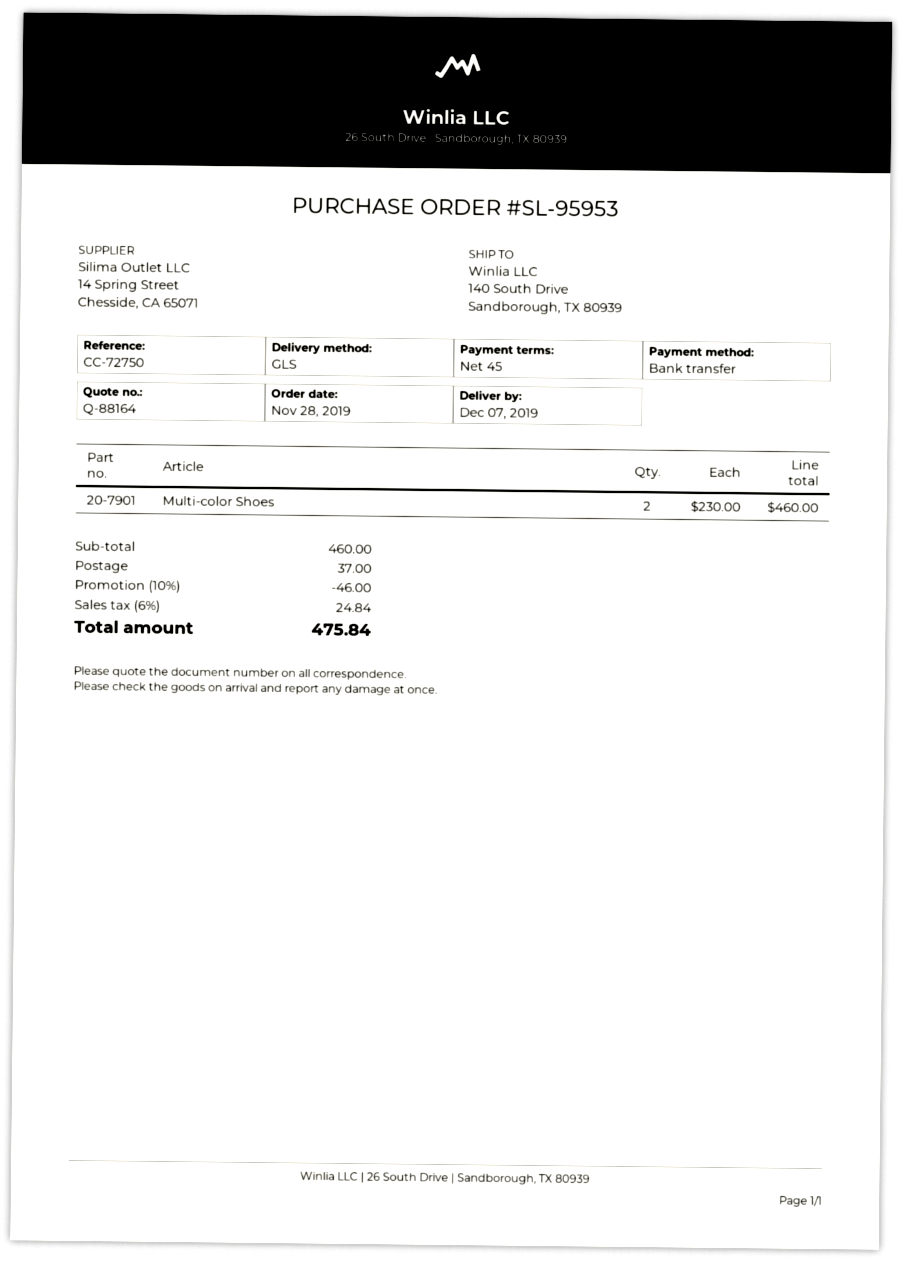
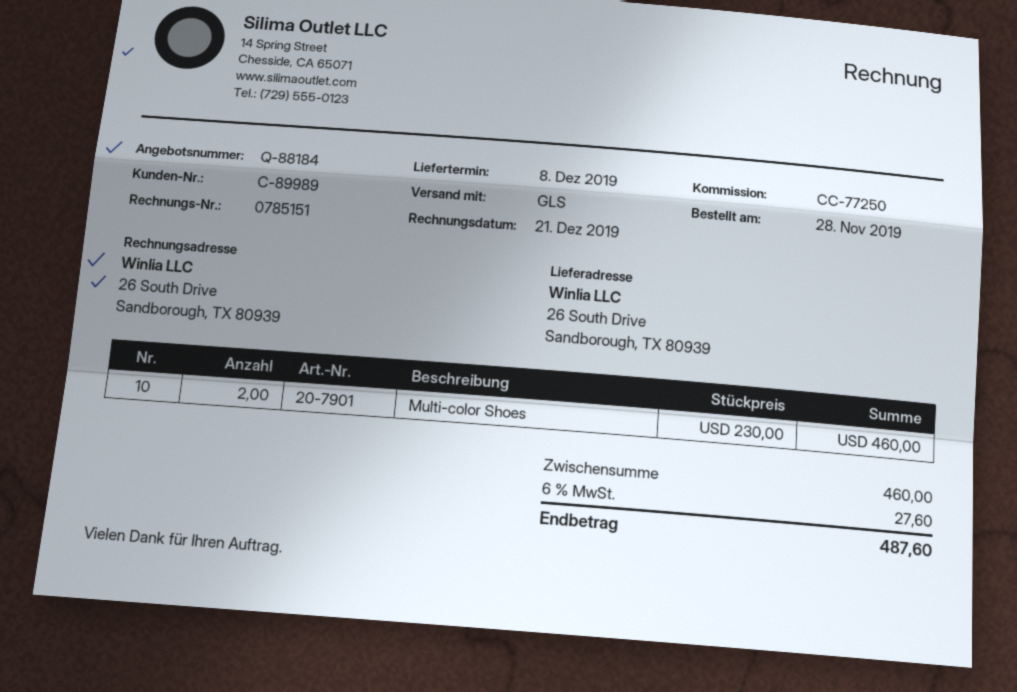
quote number: Q-88164 -> Q-88184
delivery date: 2019-12-07 -> 2019-12-08
reference: CC-72750 -> CC-77250
ship to: 140 South Drive, Sandborough, TX 80939 -> 26 South Drive, Sandborough, TX 80939
discount: 10% = 46.00 -> none
shipping: 37.00 -> none
tax: 6% = 24.84 -> 6% = 27.60
total: 475.84 -> 487.60

